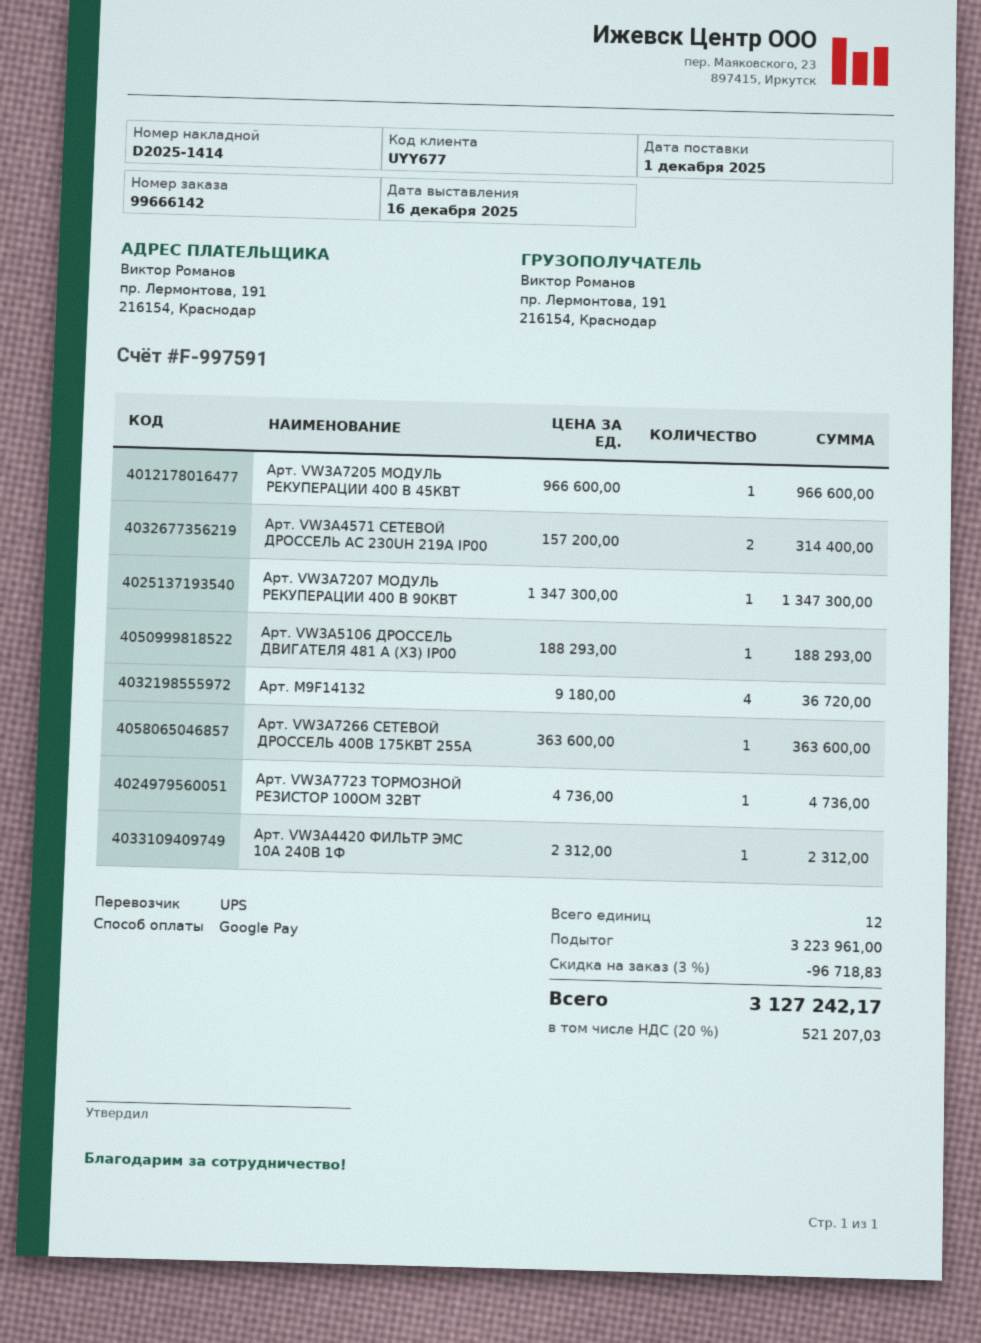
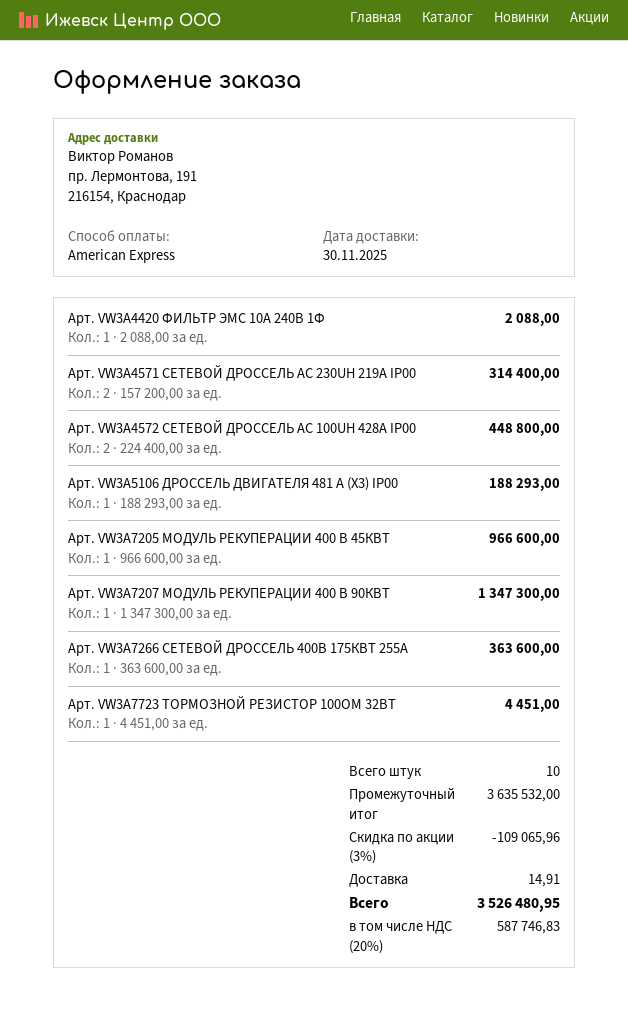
delivery date: 2025-12-01 -> 2025-11-30
payment method: Google Pay -> American Express
Арт. M9F14132: 4 x 9180.00 = 36720.00 -> none
Арт. VW3A7723 ТОРМОЗНОЙ РЕЗИСТОР 100ОМ 32ВТ: 1 x 4736.00 = 4736.00 -> 1 x 4451.00 = 4451.00
Арт. VW3A4420 ФИЛЬТР ЭМС 10A 240В 1Ф: 1 x 2312.00 = 2312.00 -> 1 x 2088.00 = 2088.00
Арт. VW3A4572 СЕТЕВОЙ ДРОССЕЛЬ AC 100UH 428A IP00: none -> 2 x 224400.00 = 448800.00
total quantity: 12 -> 10
subtotal: 3223961.00 -> 3635532.00
discount: 3% = 96718.83 -> 3% = 109065.96
shipping: none -> 14.91
tax: 20% = 521207.03 -> 20% = 587746.83
total: 3127242.17 -> 3526480.95

